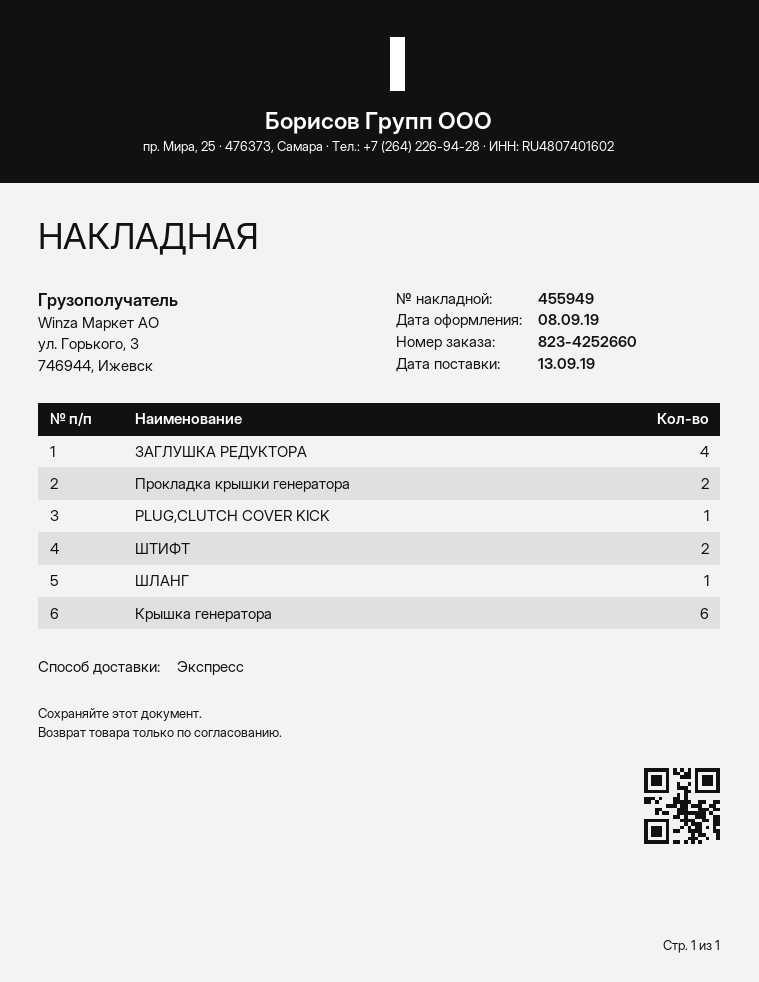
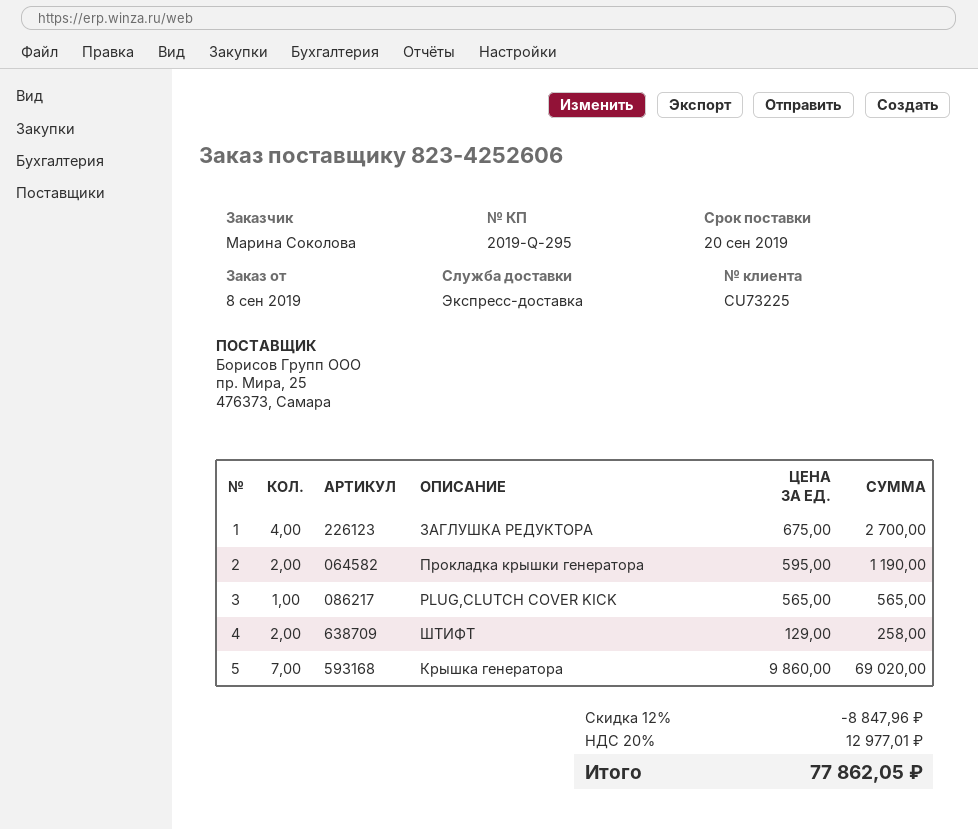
order number: 823-4252660 -> 823-4252606
delivery date: 2019-09-13 -> 2019-09-20
ШЛАНГ: 1 -> none
Крышка генератора: 6 -> 7

